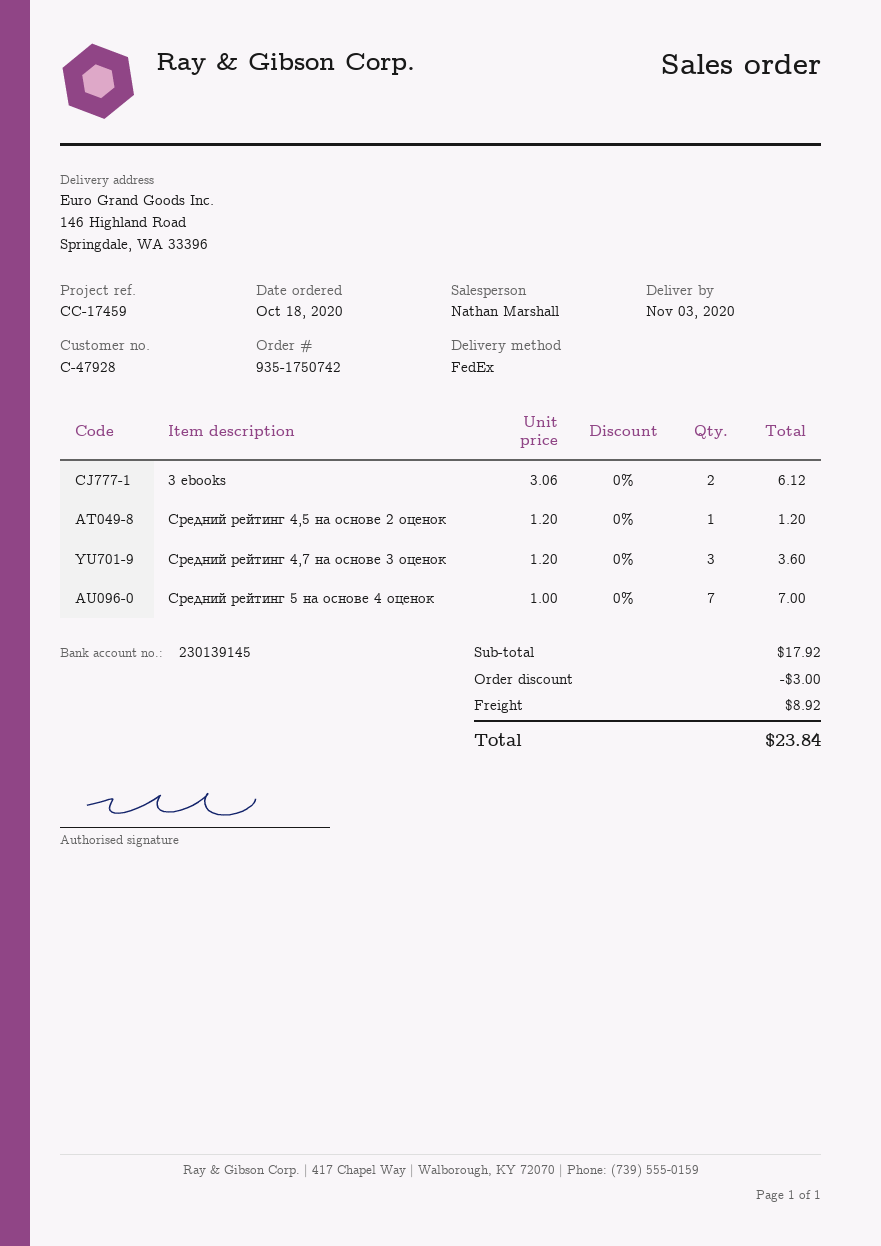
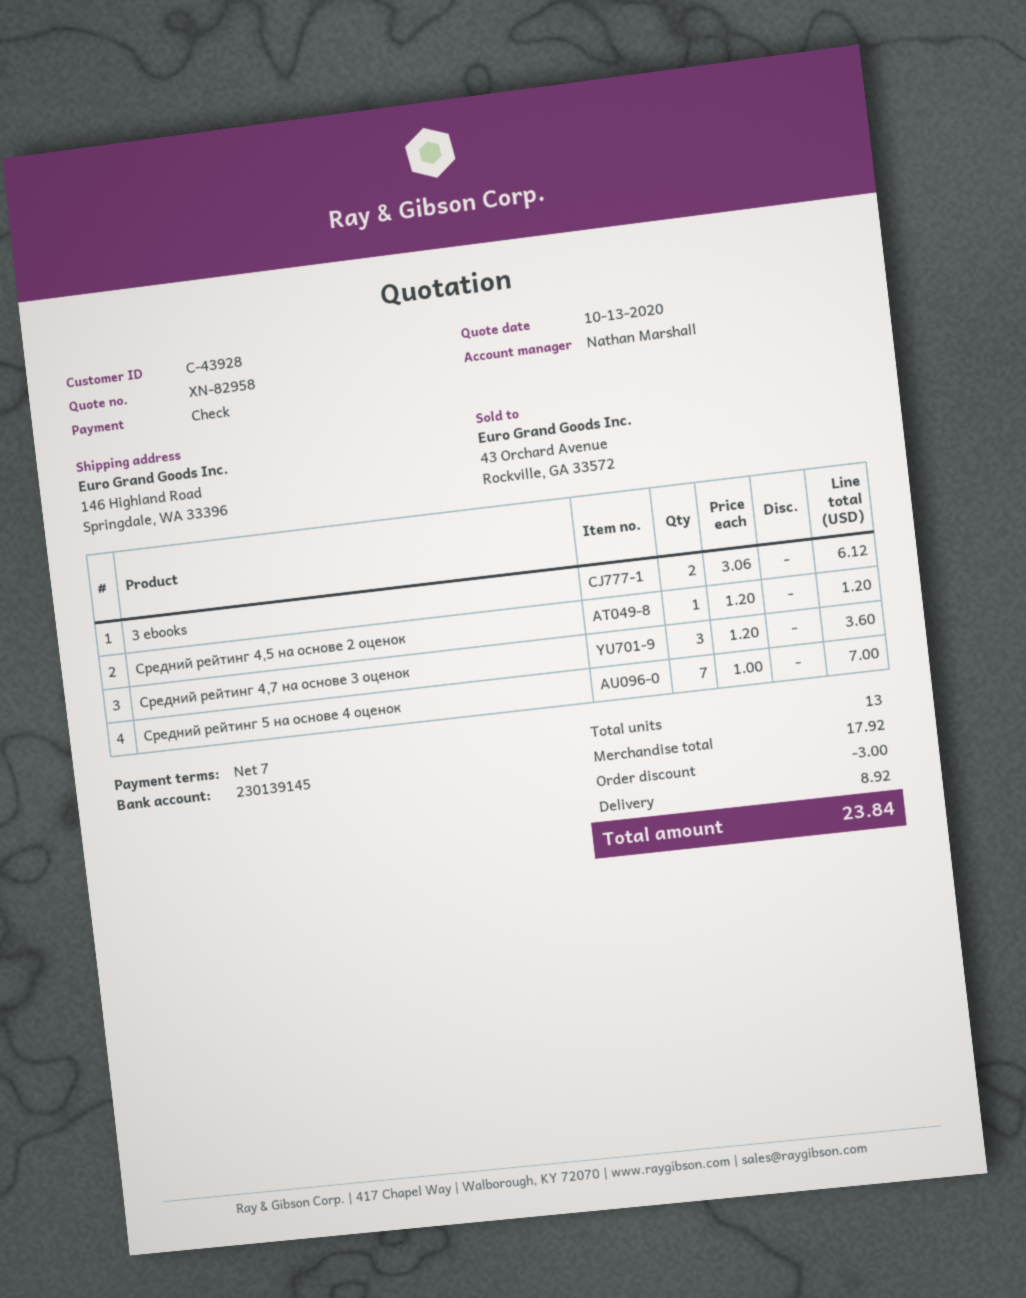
customer number: C-47928 -> C-43928

